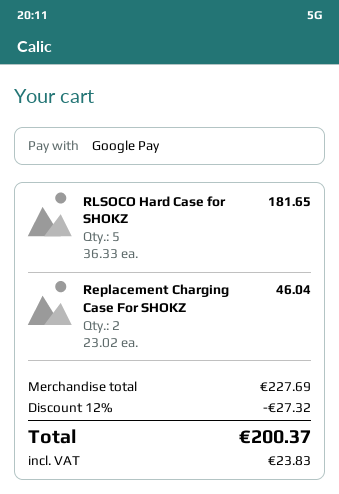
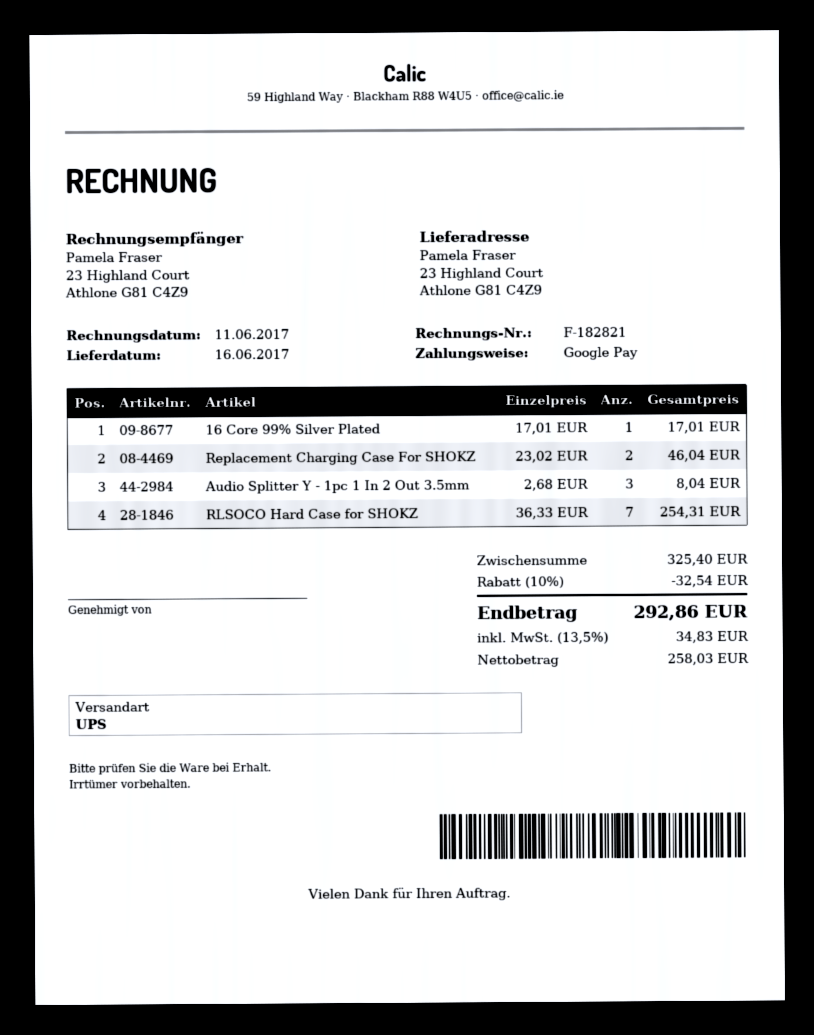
RLSOCO Hard Case for SHOKZ: 5 x 36.33 = 181.65 -> 7 x 36.33 = 254.31
16 Core 99% Silver Plated: none -> 1 x 17.01 = 17.01
Audio Splitter Y - 1pc 1 In 2 Out 3.5mm: none -> 3 x 2.68 = 8.04
subtotal: 227.69 -> 325.40
discount: 12% = 27.32 -> 10% = 32.54
tax: 23.83 -> 34.83
total: 200.37 -> 292.86

